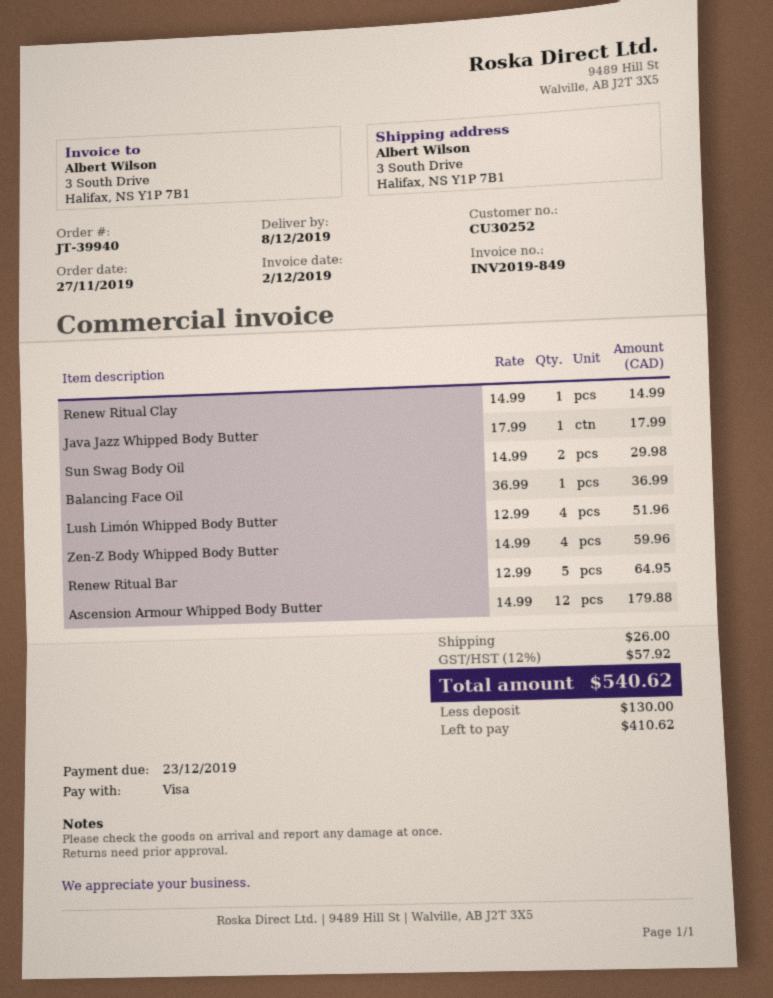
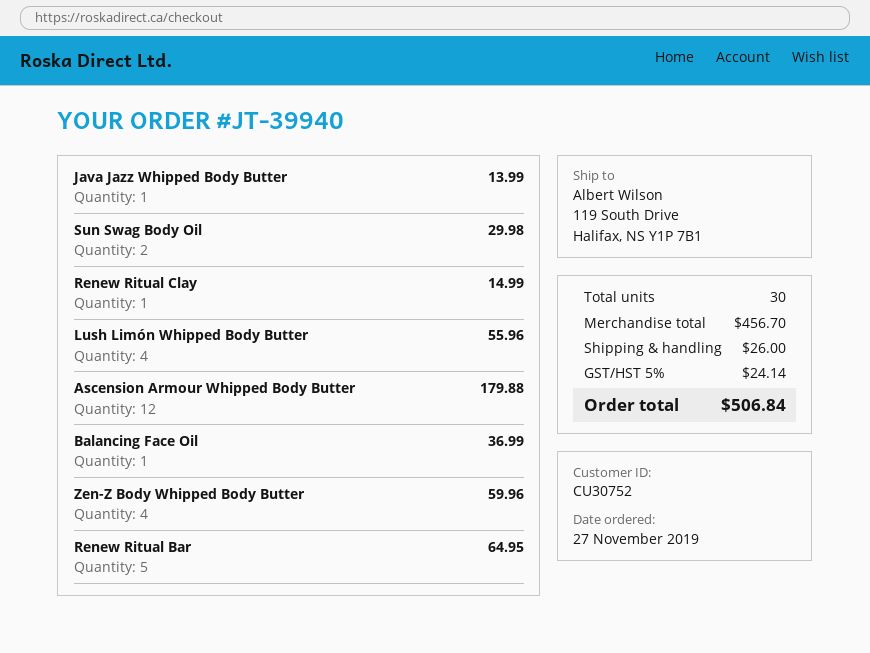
customer number: CU30252 -> CU30752
ship to: 3 South Drive, Halifax, NS Y1P 7B1 -> 119 South Drive, Halifax, NS Y1P 7B1
Java Jazz Whipped Body Butter: 1 for 17.99 -> 1 for 13.99
Lush Limón Whipped Body Butter: 4 for 51.96 -> 4 for 55.96
tax: 12% = 57.92 -> 5% = 24.14
total: 540.62 -> 506.84

